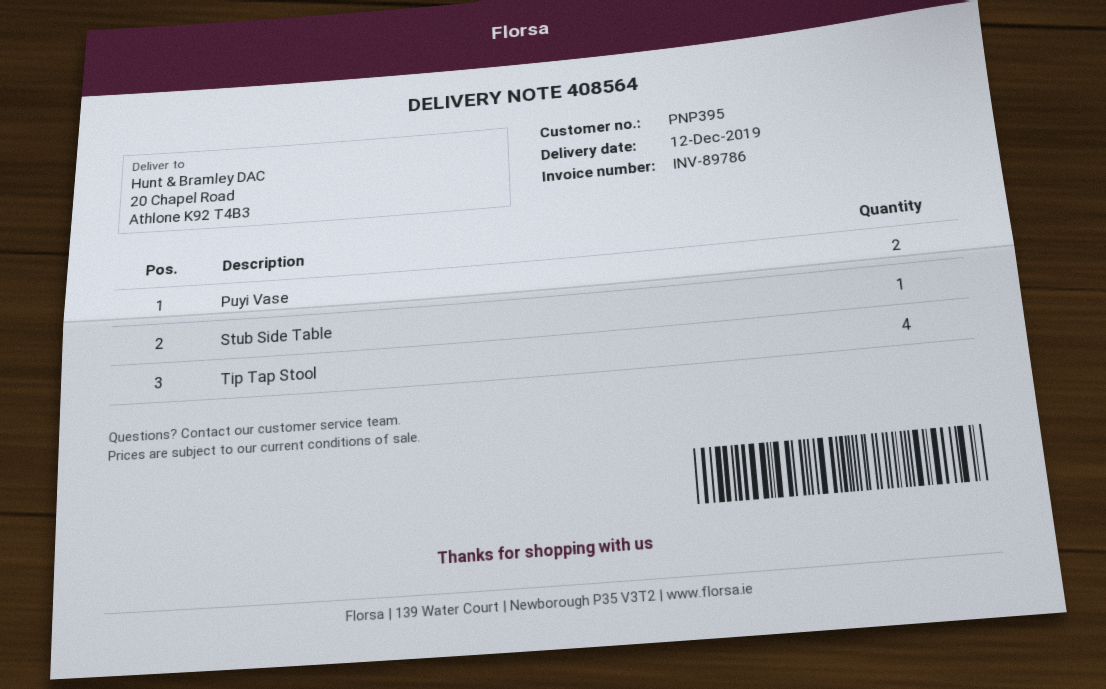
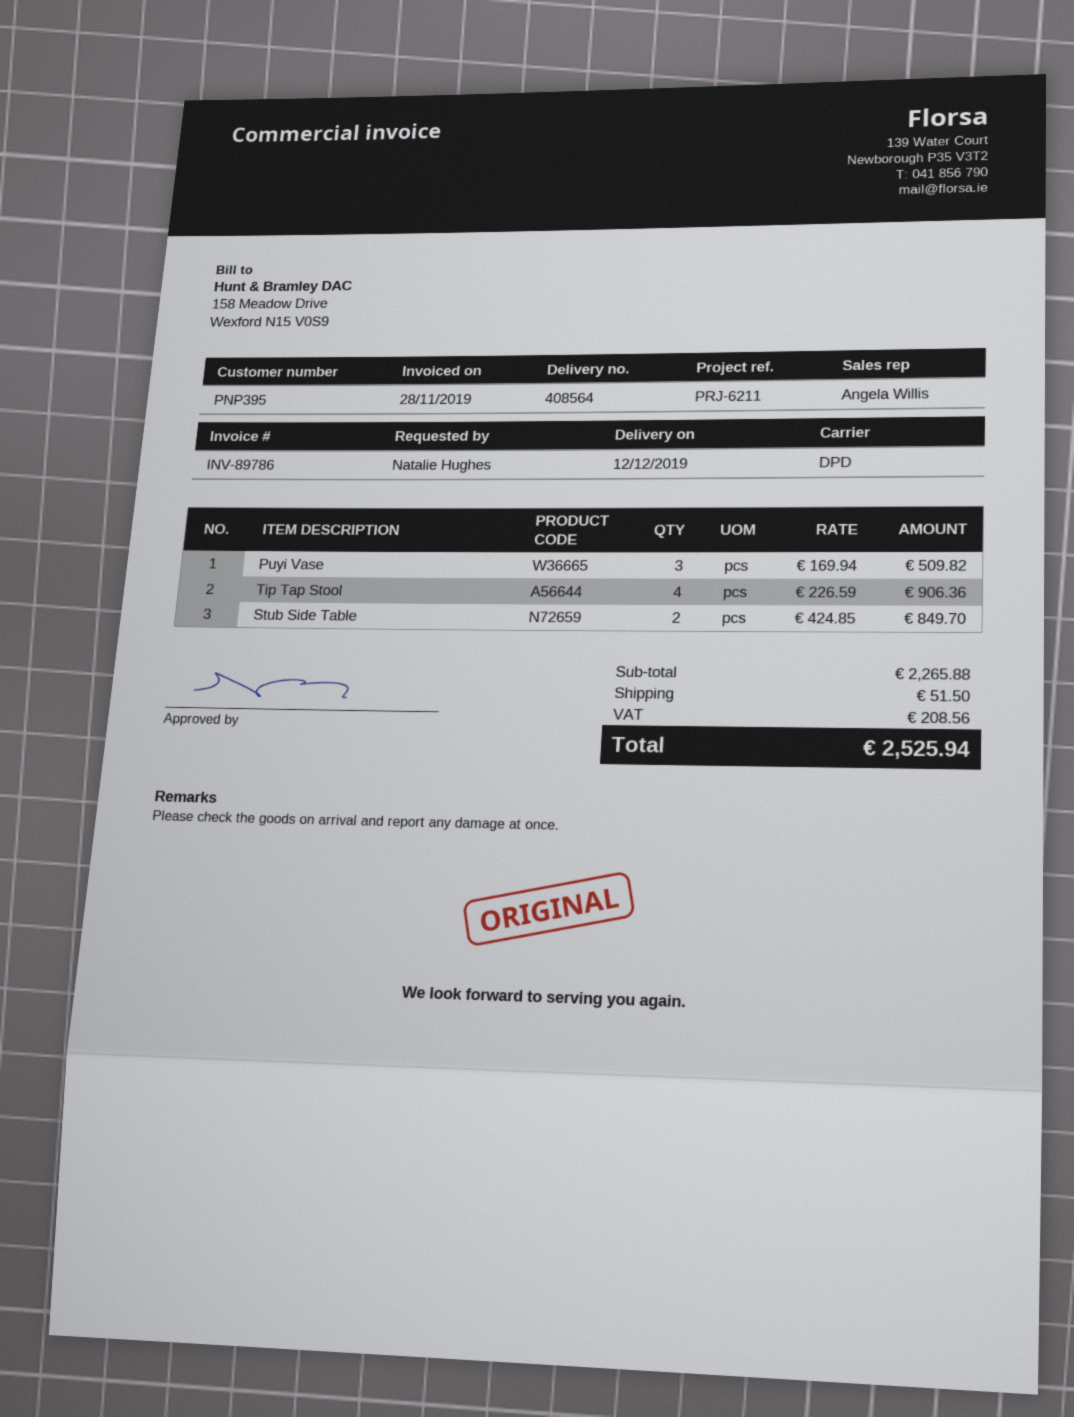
Puyi Vase: 2 -> 3
Stub Side Table: 1 -> 2

